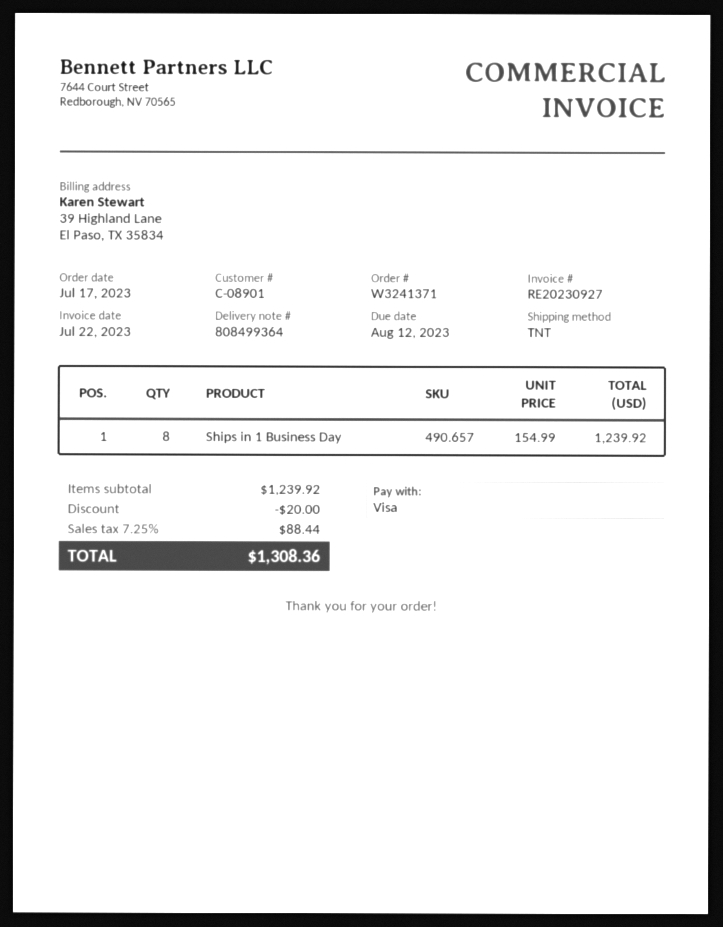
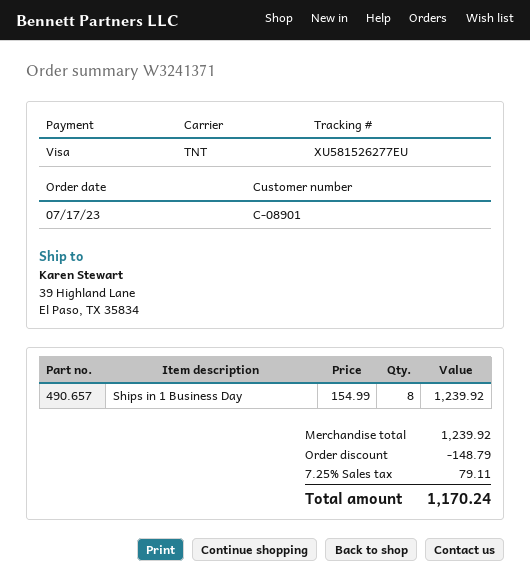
discount: 20.00 -> 148.79
tax: 7.25% = 88.44 -> 7.25% = 79.11
total: 1308.36 -> 1170.24

